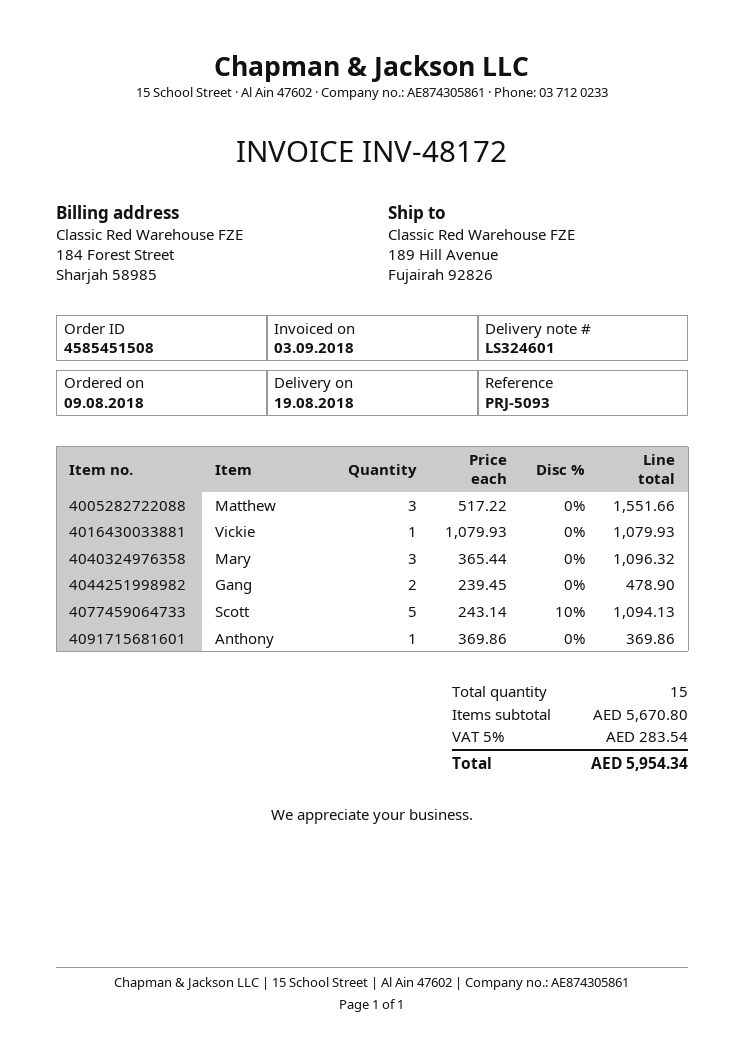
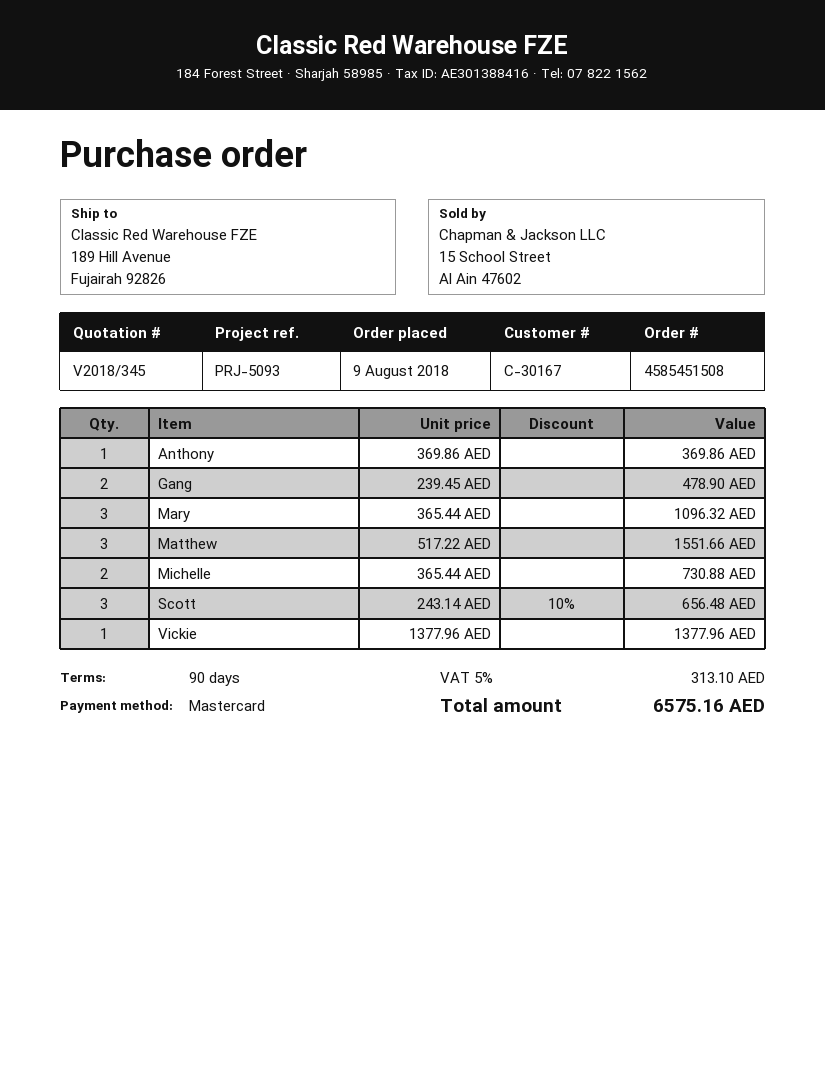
Vickie: 1 x 1079.93 = 1079.93 -> 1 x 1377.96 = 1377.96
Scott: 5 x 243.14 - 10% = 1094.13 -> 3 x 243.14 - 10% = 656.48
Michelle: none -> 2 x 365.44 = 730.88
tax: 5% = 283.54 -> 5% = 313.10
total: 5954.34 -> 6575.16

